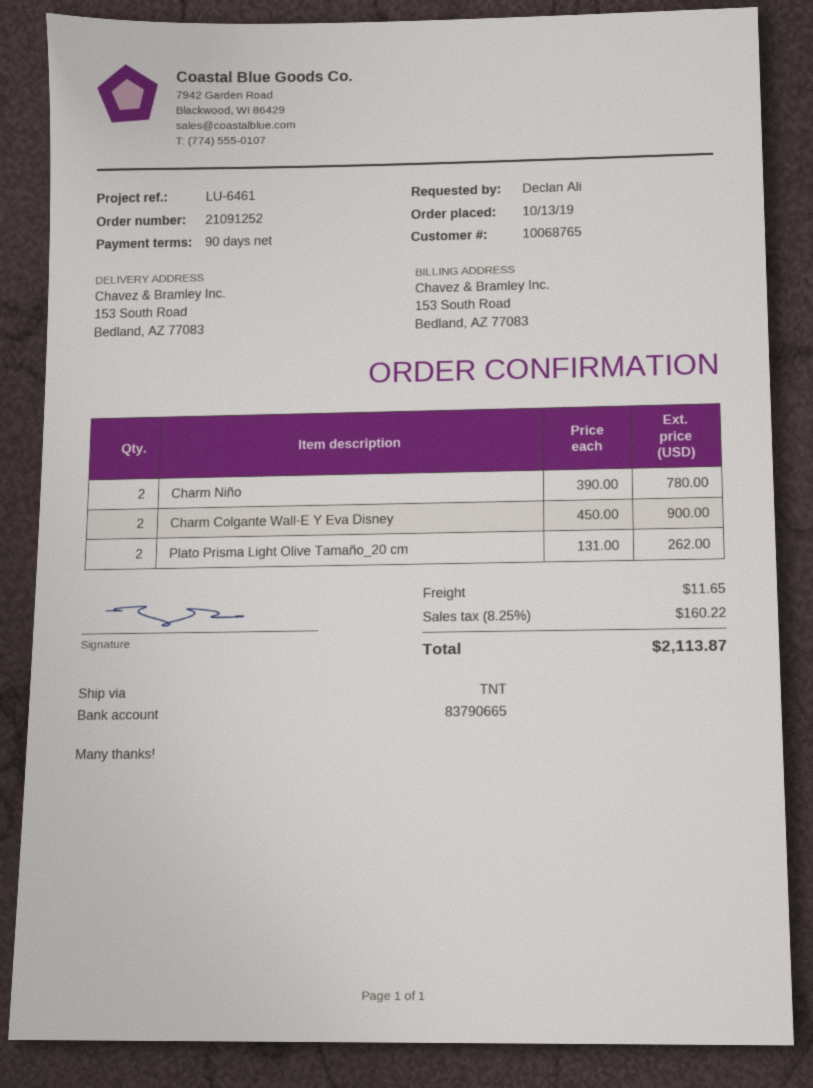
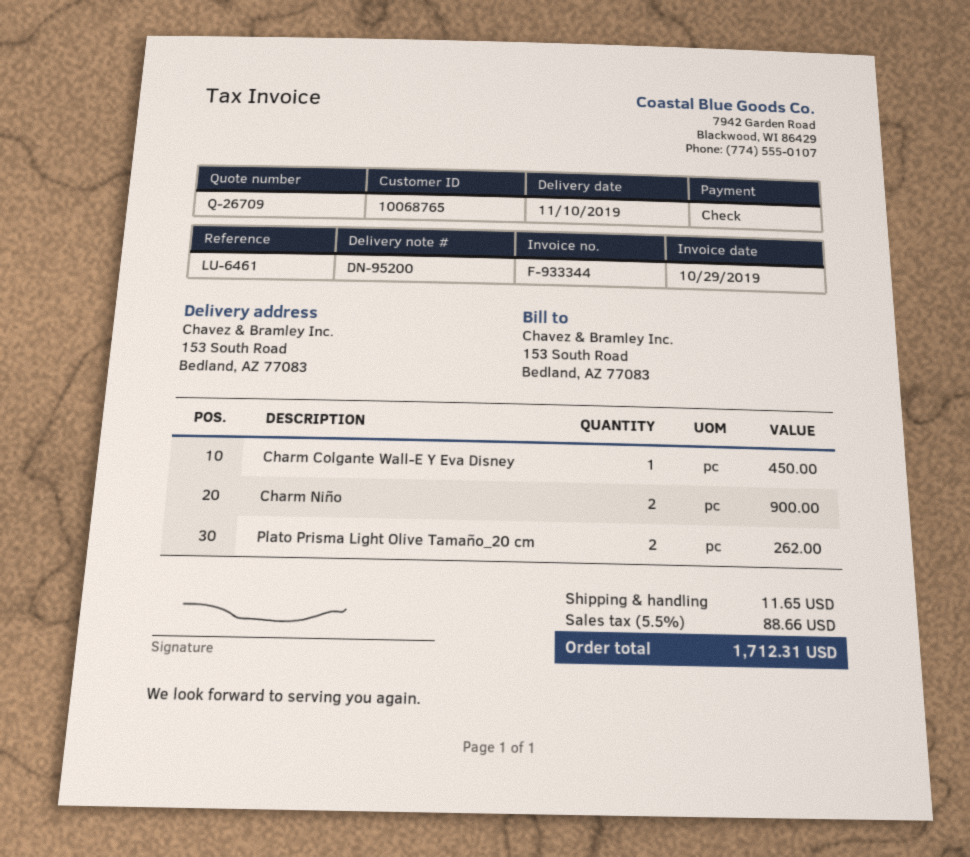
Charm Niño: 2 for 780.00 -> 2 for 900.00
Charm Colgante Wall-E Y Eva Disney: 2 for 900.00 -> 1 for 450.00
tax: 8.25% = 160.22 -> 5.5% = 88.66
total: 2113.87 -> 1712.31

